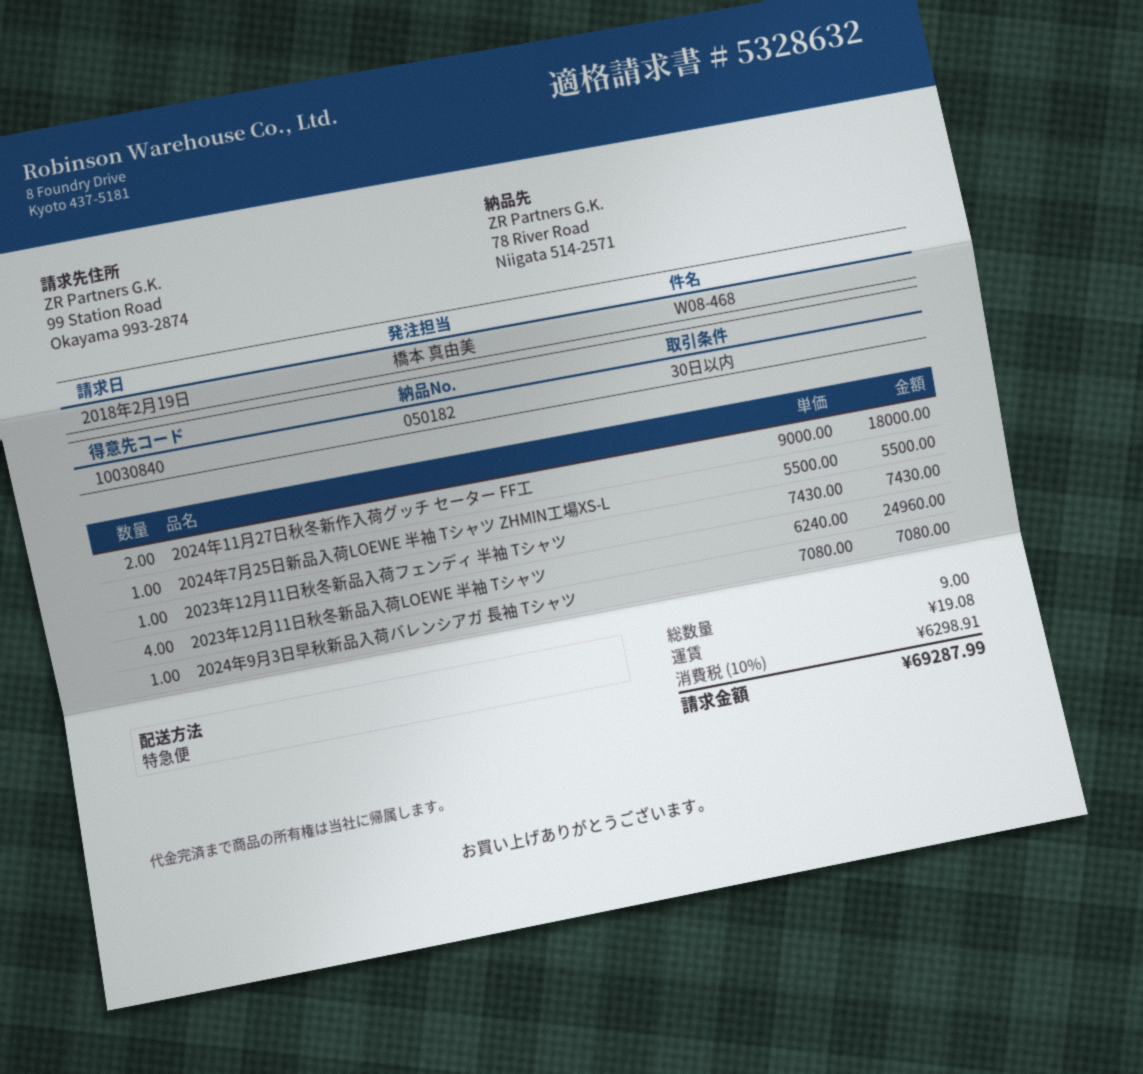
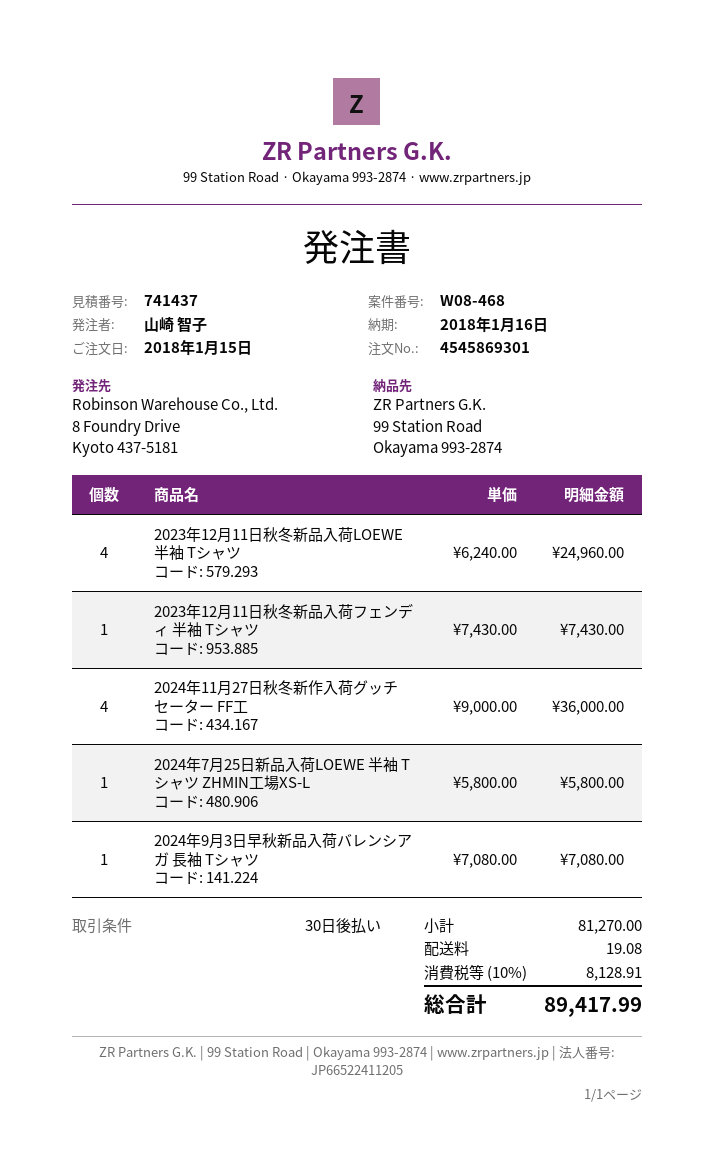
ordered by: 橋本 真由美 -> 山崎 智子
ship to: 78 River Road, Niigata 514-2571 -> 99 Station Road, Okayama 993-2874
2024年11月27日秋冬新作入荷グッチ セーター FF工: 2 x 9000.00 = 18000.00 -> 4 x 9000.00 = 36000.00
2024年7月25日新品入荷LOEWE 半袖 Tシャツ ZHMIN工場XS-L: 1 x 5500.00 = 5500.00 -> 1 x 5800.00 = 5800.00
tax: 10% = 6298.91 -> 10% = 8128.91
total: 69287.99 -> 89417.99

